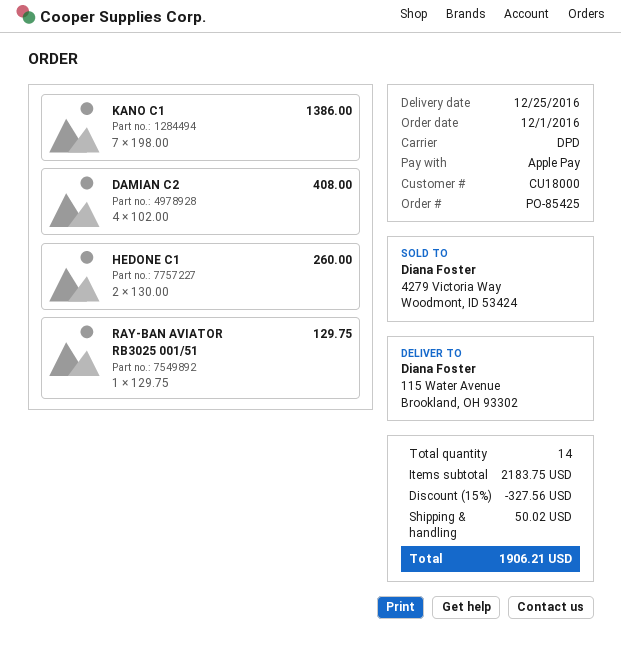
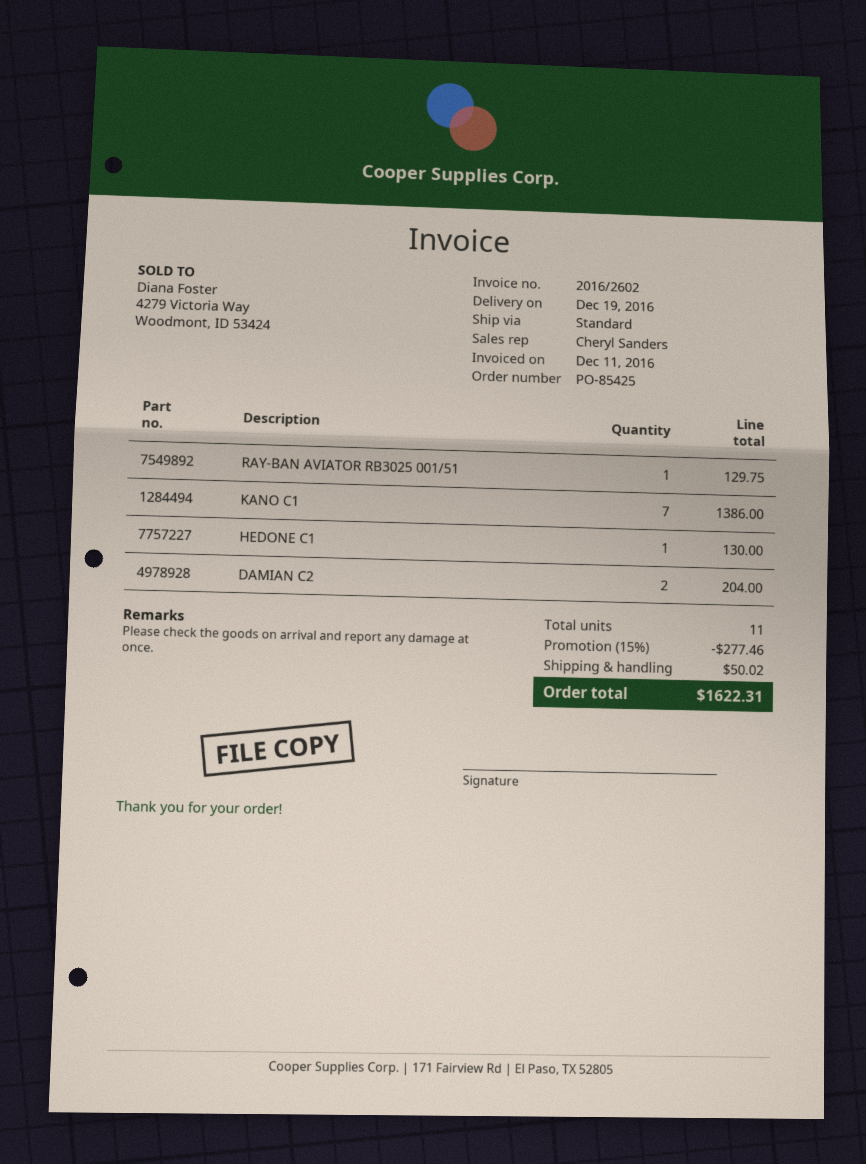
delivery date: 2016-12-25 -> 2016-12-19
shipping method: DPD -> standard
DAMIAN C2: 4 for 408.00 -> 2 for 204.00
HEDONE C1: 2 for 260.00 -> 1 for 130.00
total quantity: 14 -> 11
discount: 15% = 327.56 -> 15% = 277.46
total: 1906.21 -> 1622.31

